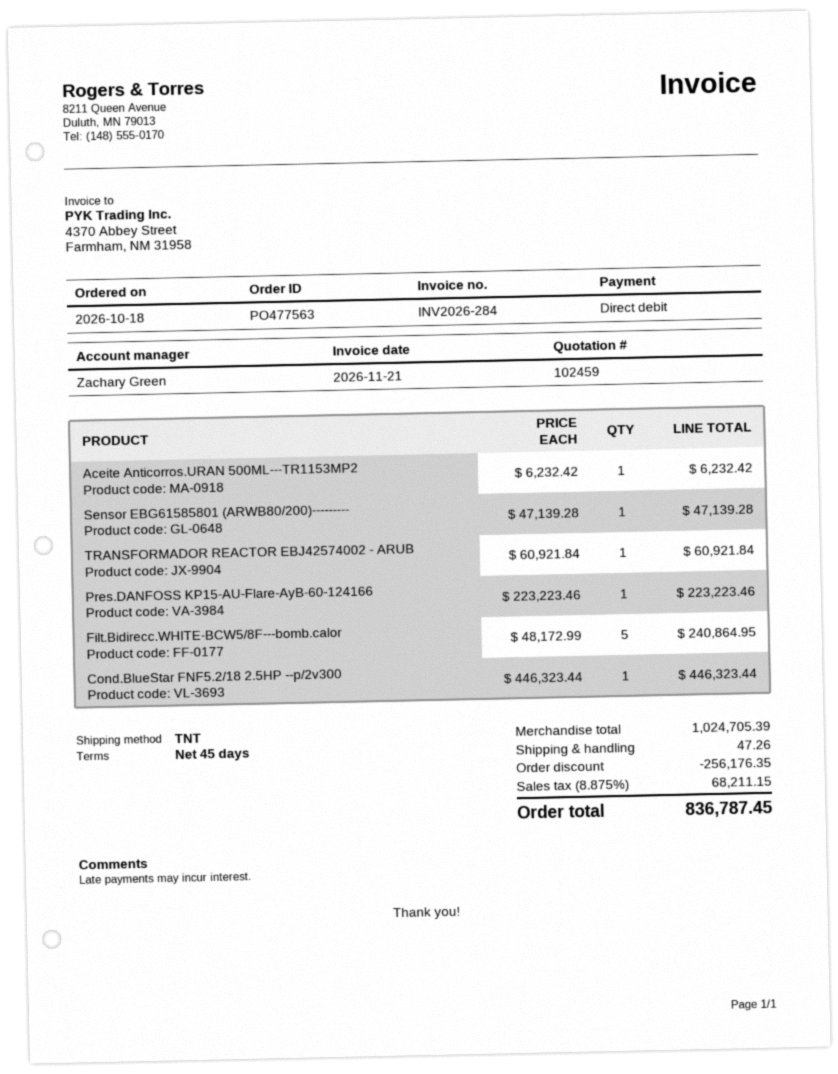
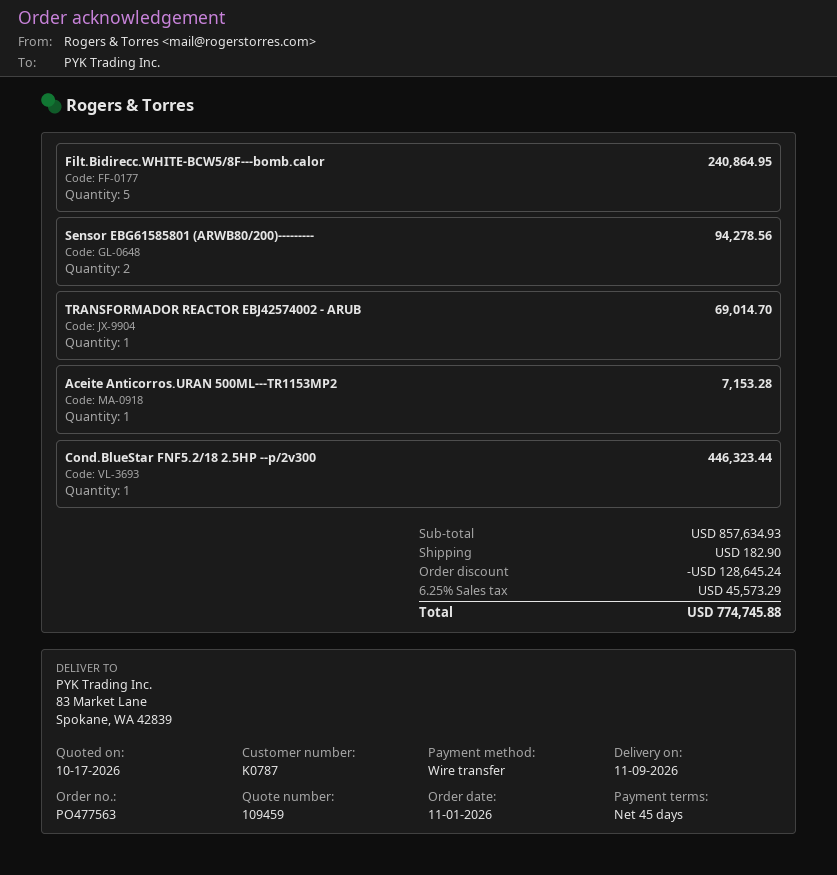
quote number: 102459 -> 109459
order date: 2026-10-18 -> 2026-11-01
payment method: direct debit -> bank transfer
Aceite Anticorros.URAN 500ML---TR1153MP2: 1 for 6232.42 -> 1 for 7153.28
Sensor EBG61585801 (ARWB80/200)---------: 1 for 47139.28 -> 2 for 94278.56
TRANSFORMADOR REACTOR EBJ42574002 - ARUB: 1 for 60921.84 -> 1 for 69014.70
Pres.DANFOSS KP15-AU-Flare-AyB-60-124166: 1 for 223223.46 -> none
subtotal: 1024705.39 -> 857634.93
discount: 256176.35 -> 128645.24
shipping: 47.26 -> 182.90
tax: 8.875% = 68211.15 -> 6.25% = 45573.29
total: 836787.45 -> 774745.88

